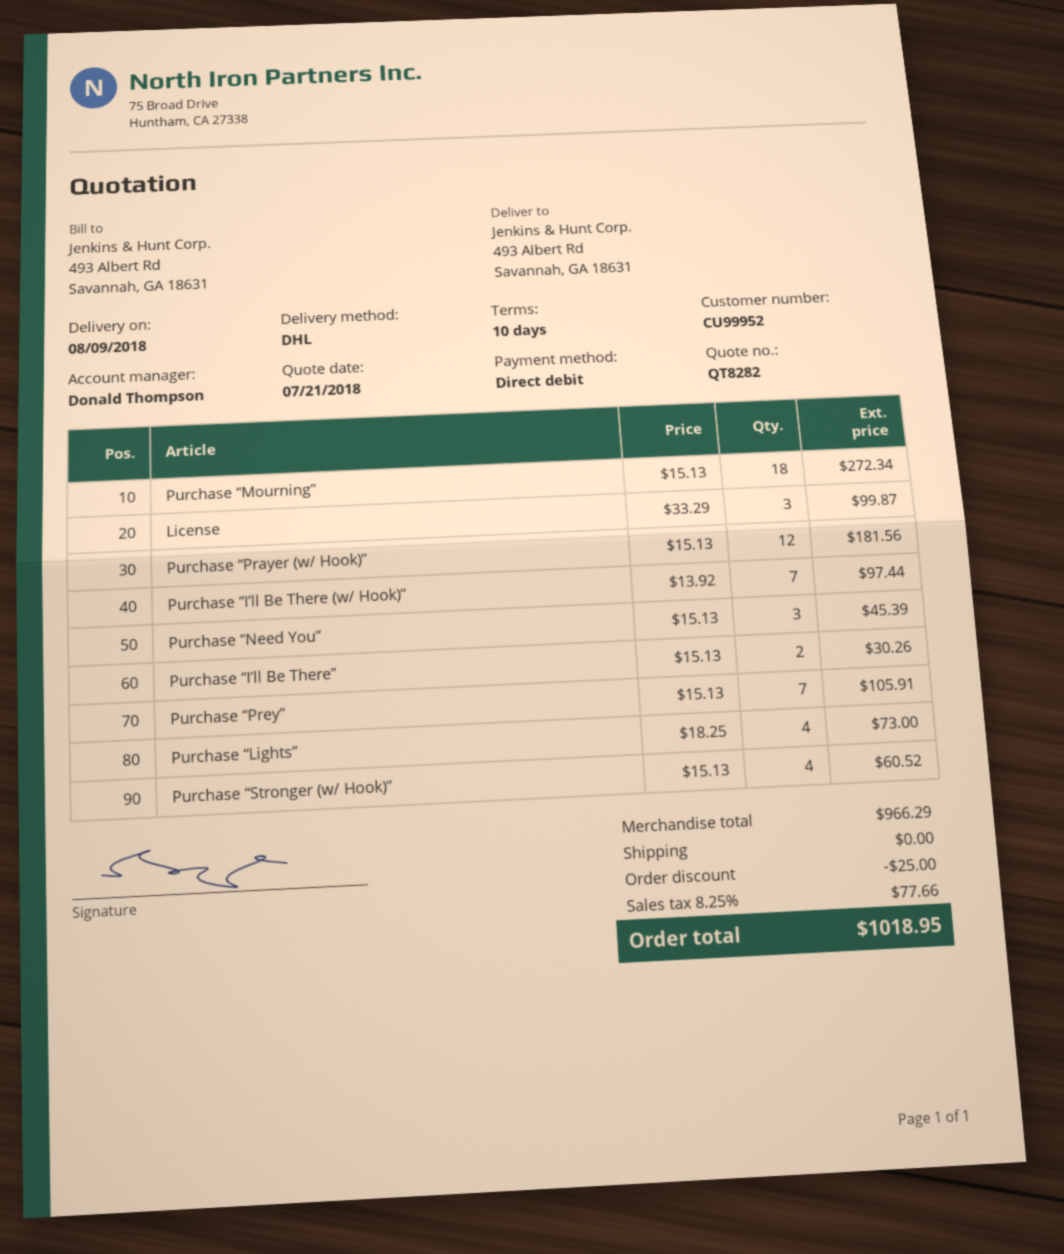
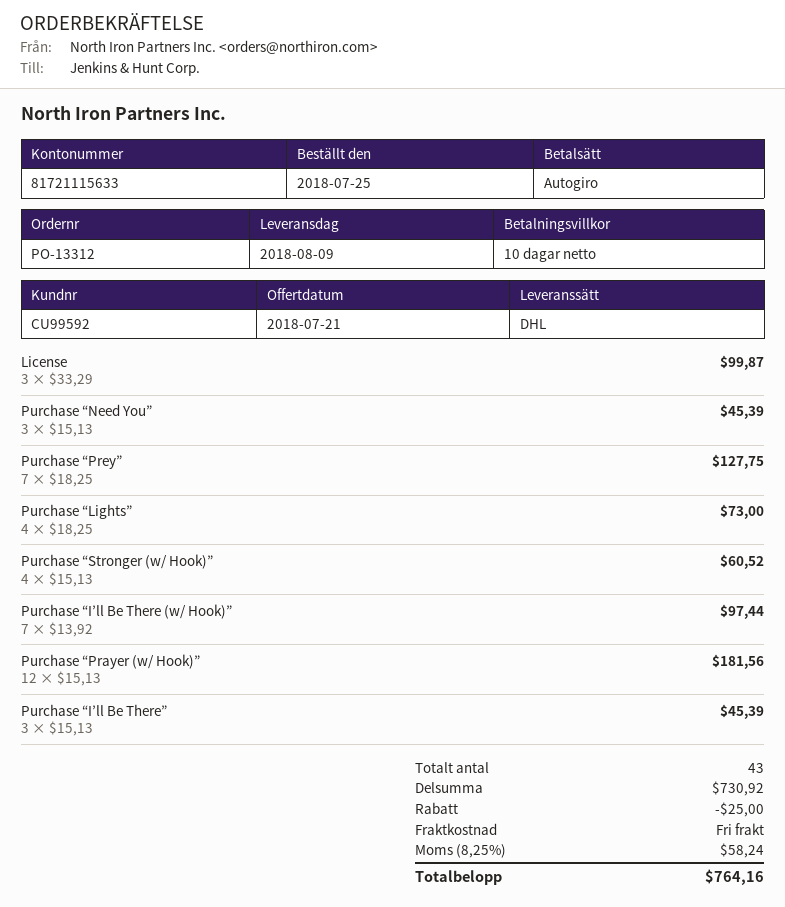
customer number: CU99952 -> CU99592
Purchase “Mourning”: 18 x 15.13 = 272.34 -> none
Purchase “I’ll Be There”: 2 x 15.13 = 30.26 -> 3 x 15.13 = 45.39
Purchase “Prey”: 7 x 15.13 = 105.91 -> 7 x 18.25 = 127.75
subtotal: 966.29 -> 730.92
tax: 8.25% = 77.66 -> 8.25% = 58.24
total: 1018.95 -> 764.16

